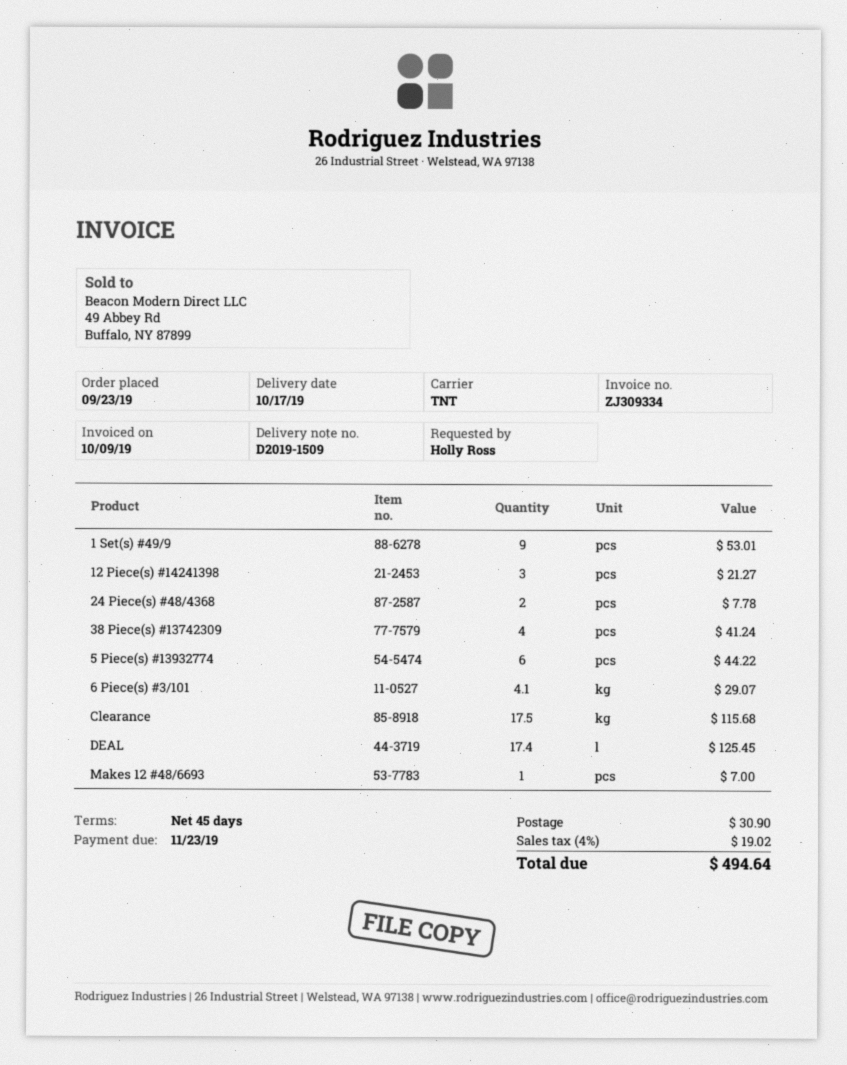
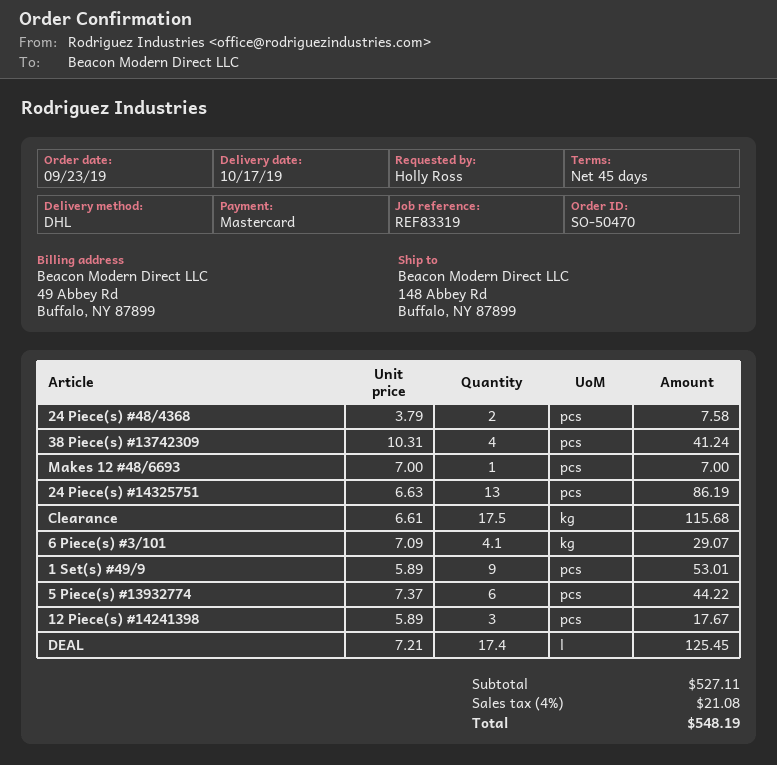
shipping method: TNT -> DHL
12 Piece(s) #14241398: 3 for 21.27 -> 3 for 17.67
24 Piece(s) #48/4368: 2 for 7.78 -> 2 for 7.58
24 Piece(s) #14325751: none -> 13 for 86.19
shipping: 30.90 -> none
tax: 4% = 19.02 -> 4% = 21.08
total: 494.64 -> 548.19

